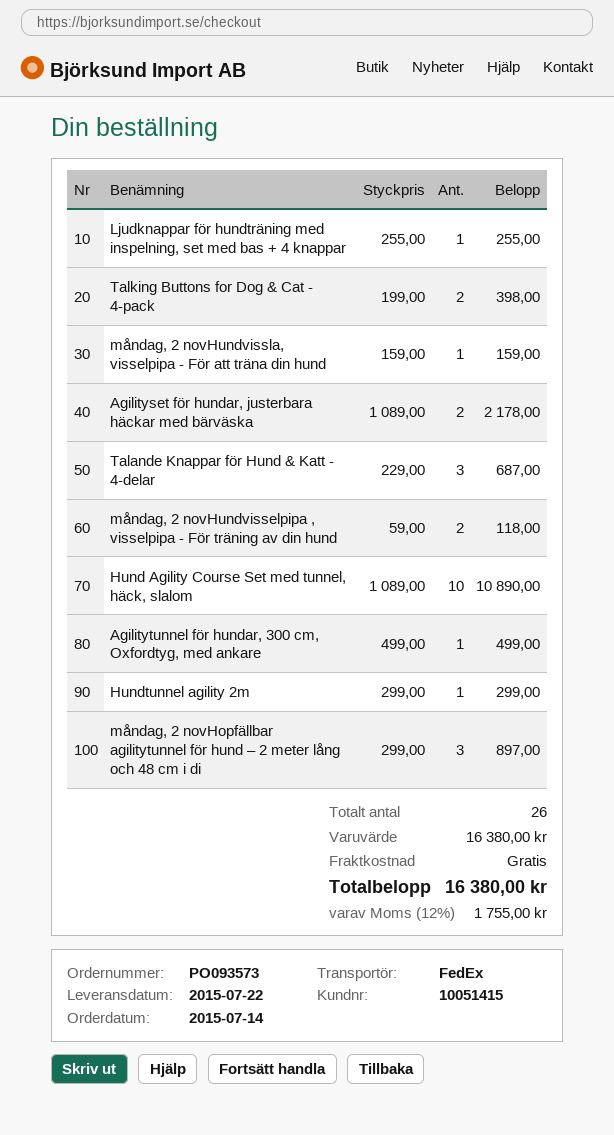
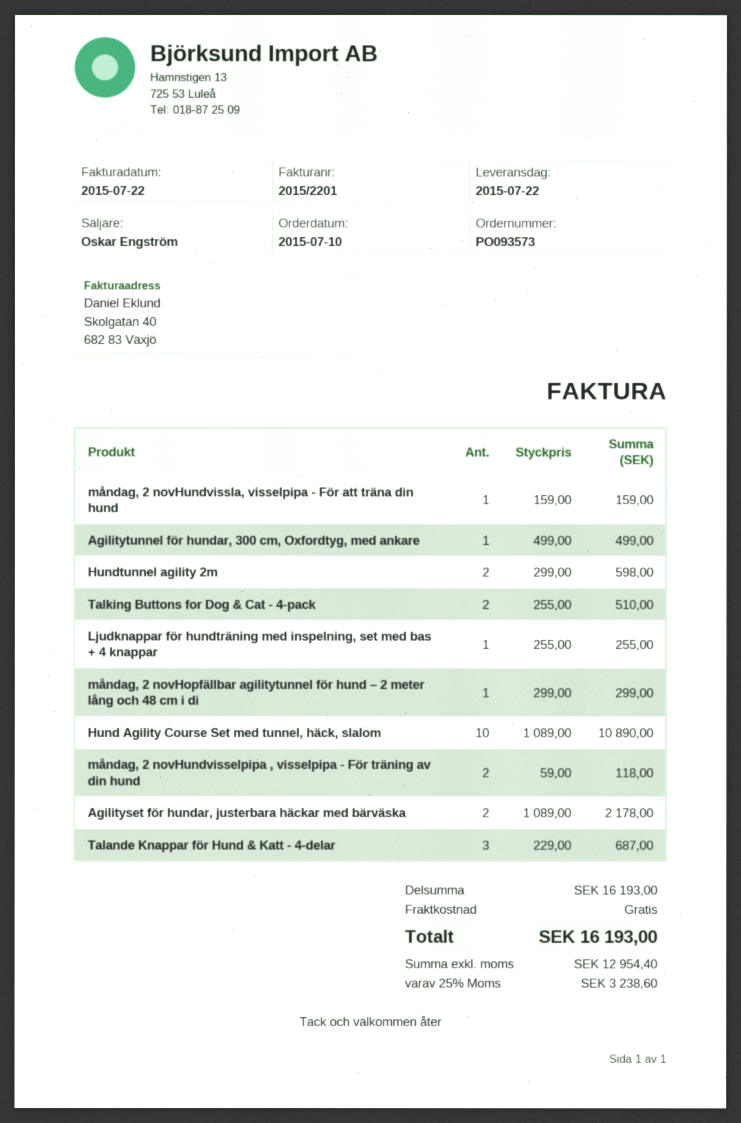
order date: 2015-07-14 -> 2015-07-10
Talking Buttons for Dog & Cat - 4-pack: 2 x 199.00 = 398.00 -> 2 x 255.00 = 510.00
Hundtunnel agility 2m: 1 x 299.00 = 299.00 -> 2 x 299.00 = 598.00
måndag, 2 novHopfällbar agilitytunnel för hund – 2 meter lång och 48 cm i di: 3 x 299.00 = 897.00 -> 1 x 299.00 = 299.00
subtotal: 16380.00 -> 16193.00
tax: 12% = 1755.00 -> 25% = 3238.60
total: 16380.00 -> 16193.00

